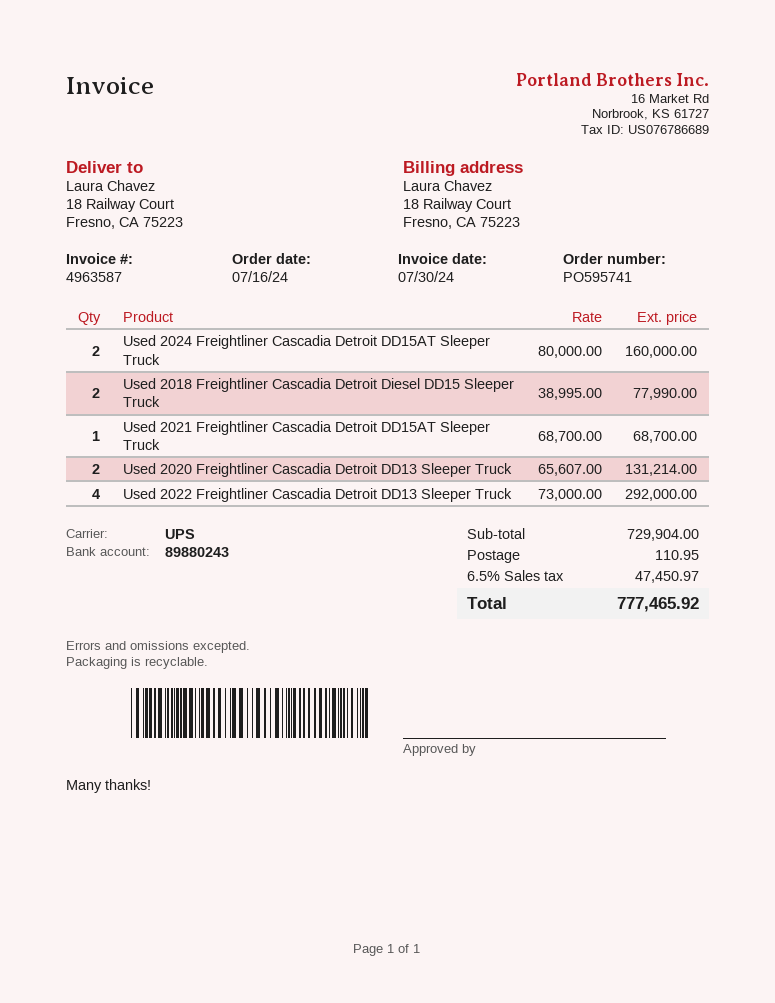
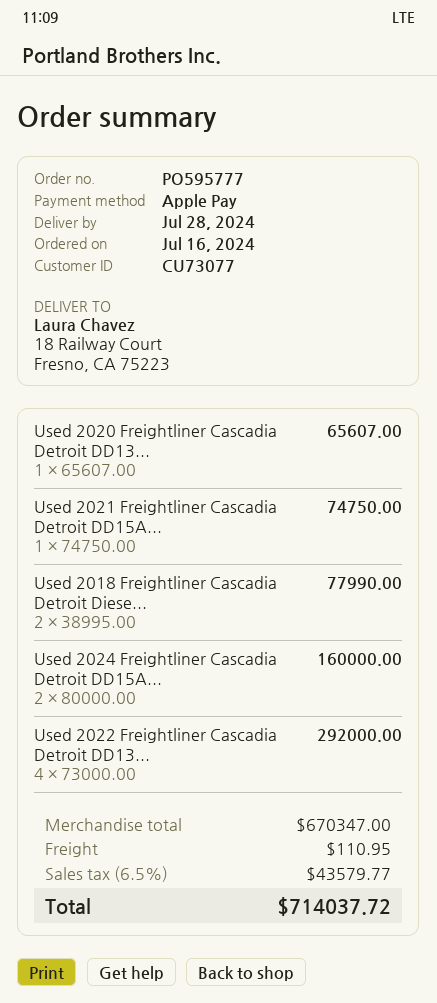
order number: PO595741 -> PO595777
Used 2021 Freightliner Cascadia Detroit DD15AT Sleeper Truck: 1 x 68700.00 = 68700.00 -> 1 x 74750.00 = 74750.00
Used 2020 Freightliner Cascadia Detroit DD13 Sleeper Truck: 2 x 65607.00 = 131214.00 -> 1 x 65607.00 = 65607.00
subtotal: 729904.00 -> 670347.00
tax: 6.5% = 47450.97 -> 6.5% = 43579.77
total: 777465.92 -> 714037.72

